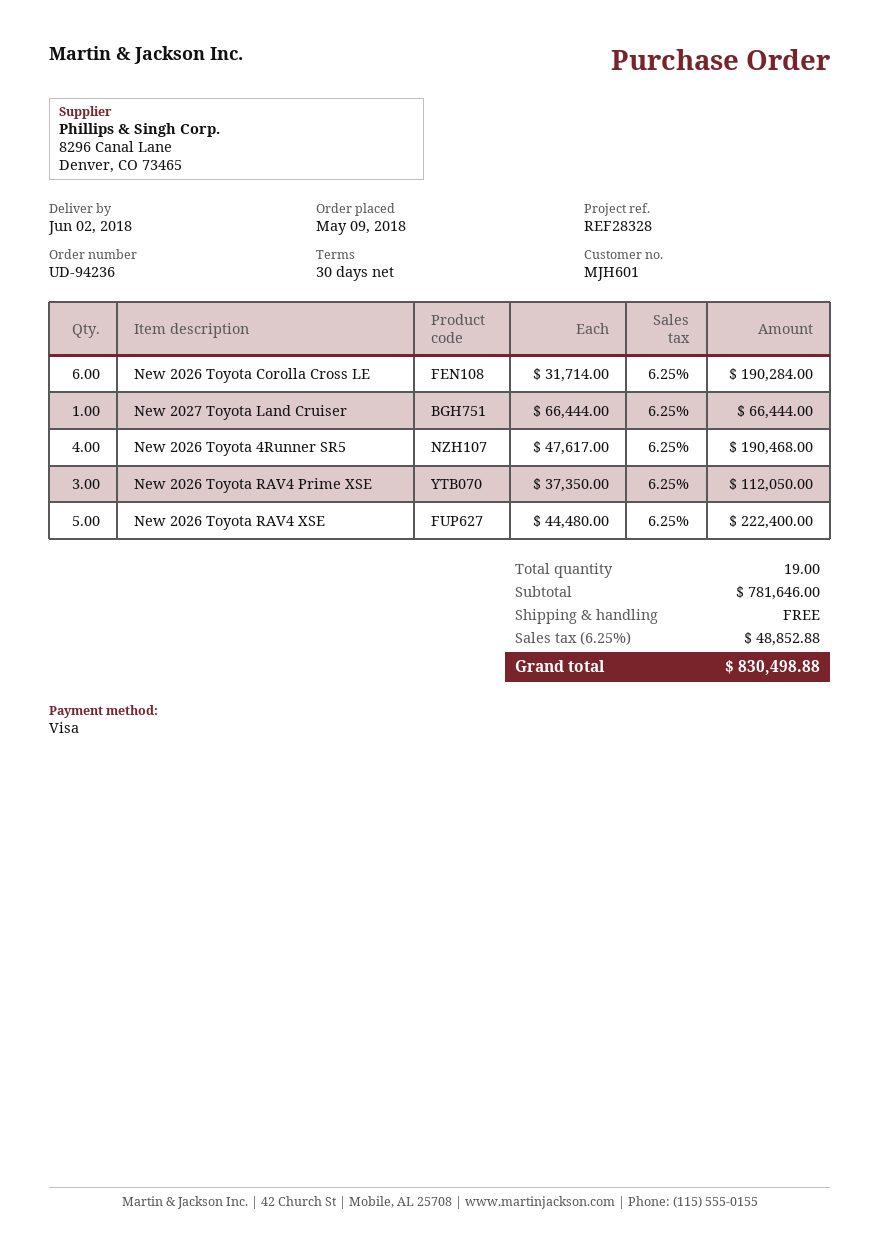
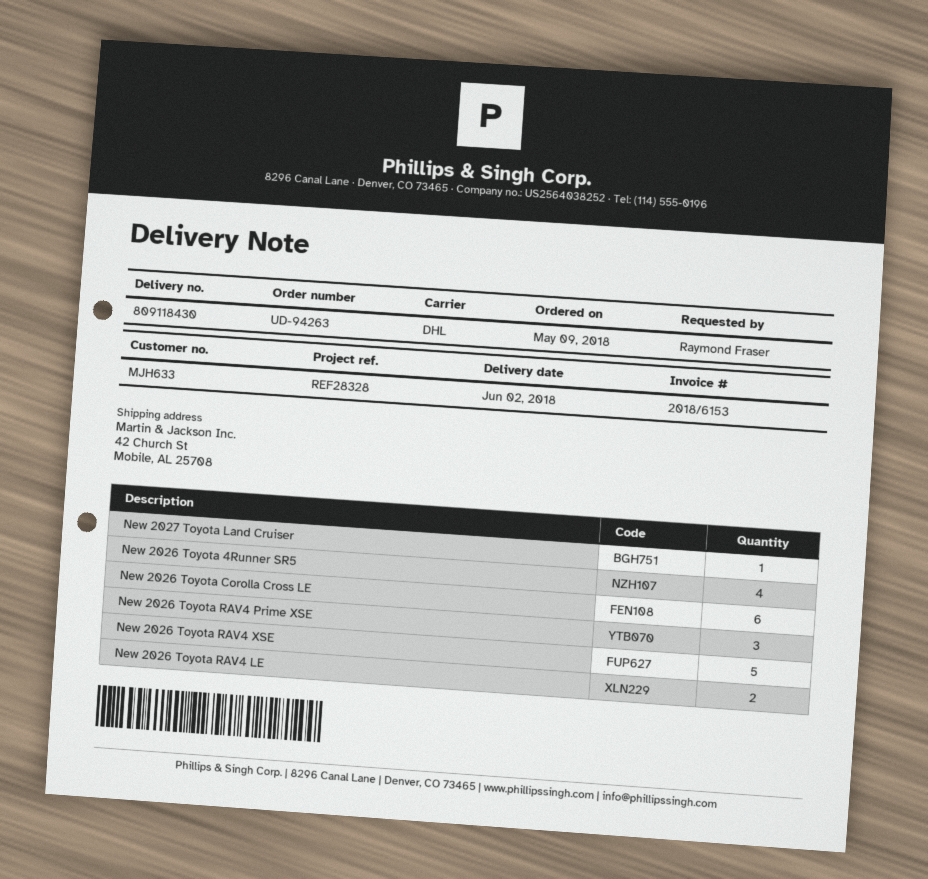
order number: UD-94236 -> UD-94263
customer number: MJH601 -> MJH633
New 2026 Toyota RAV4 LE: none -> 2

